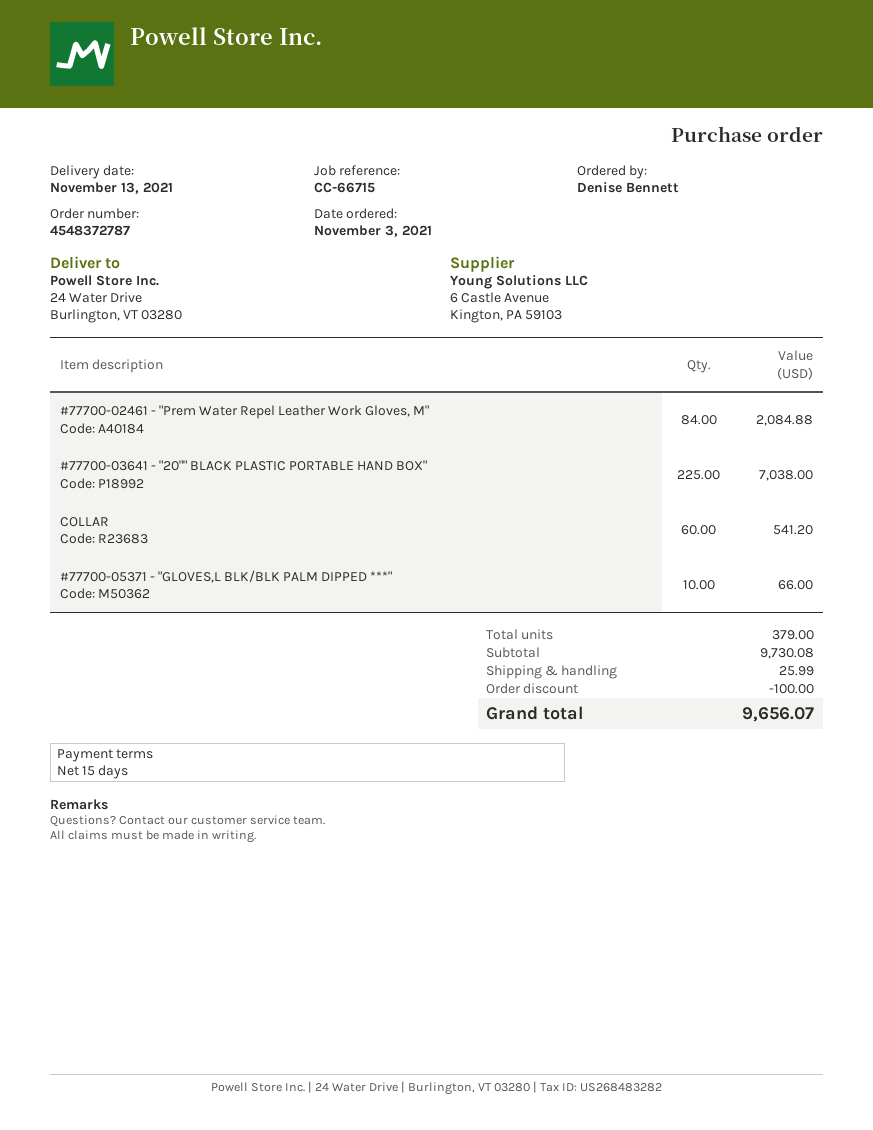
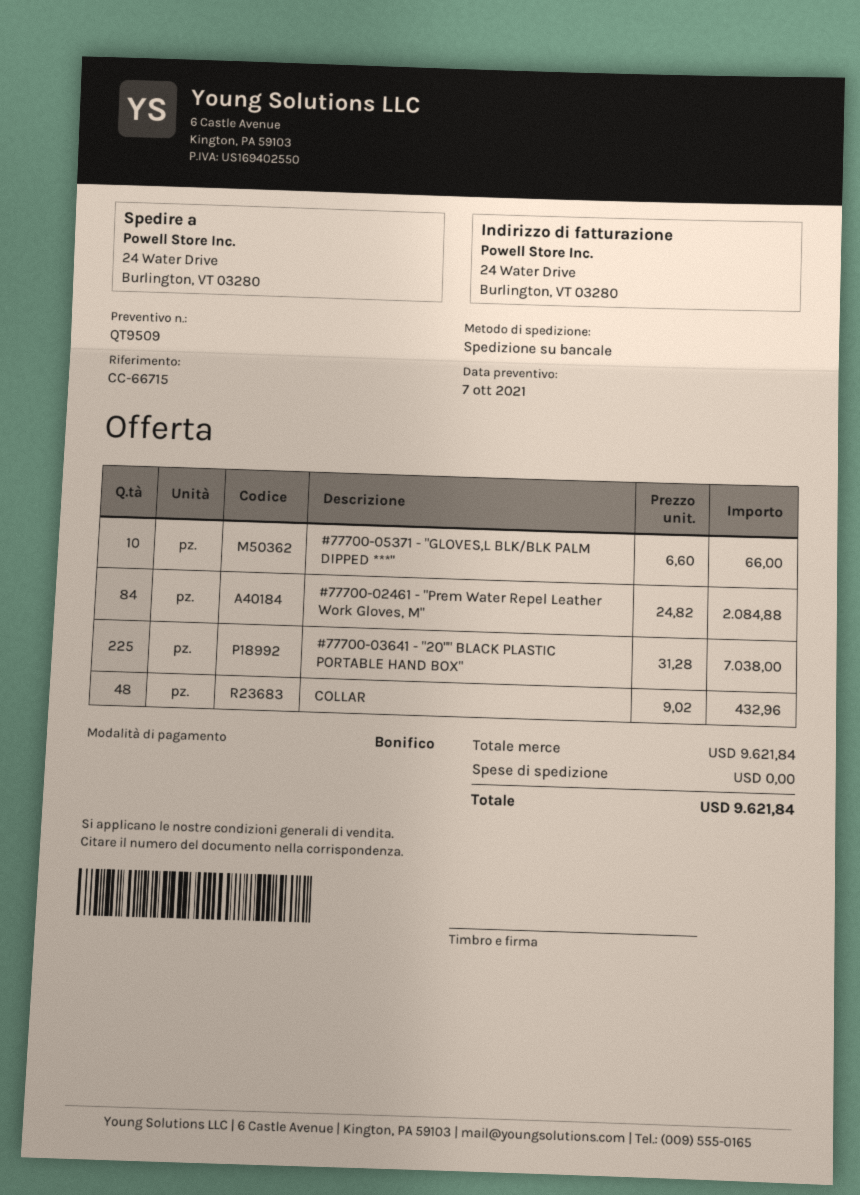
COLLAR: 60 for 541.20 -> 48 for 432.96
subtotal: 9730.08 -> 9621.84
discount: 100.00 -> none
shipping: 25.99 -> 0.00
total: 9656.07 -> 9621.84

